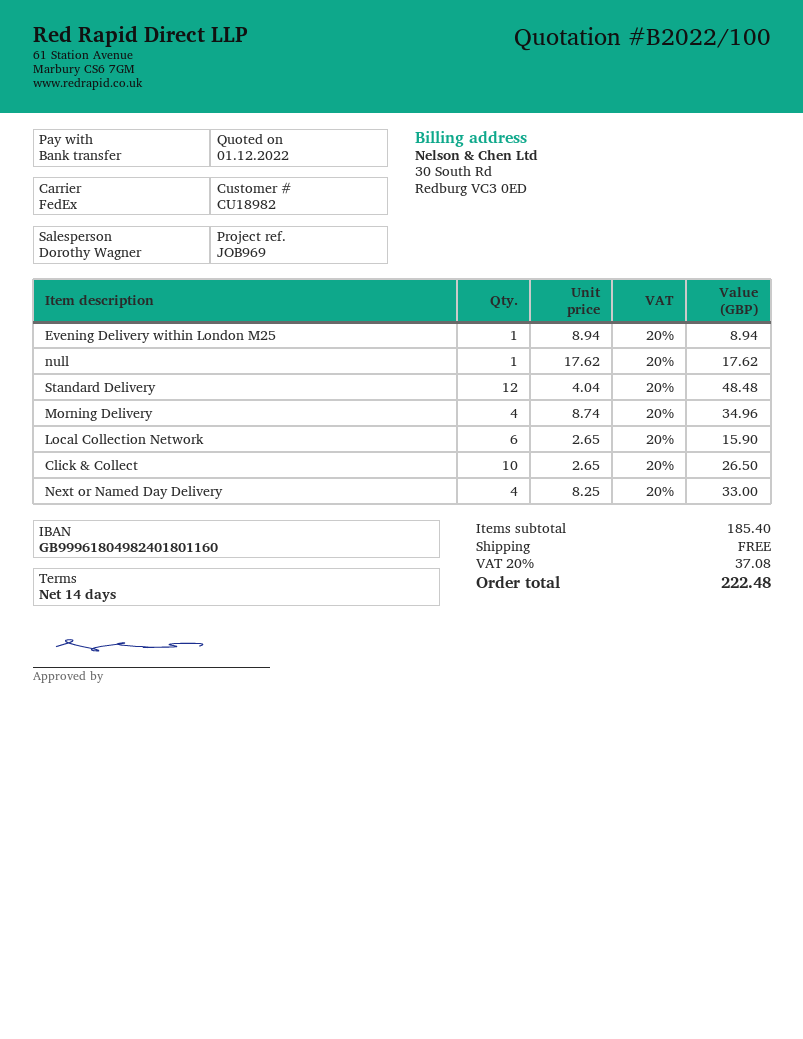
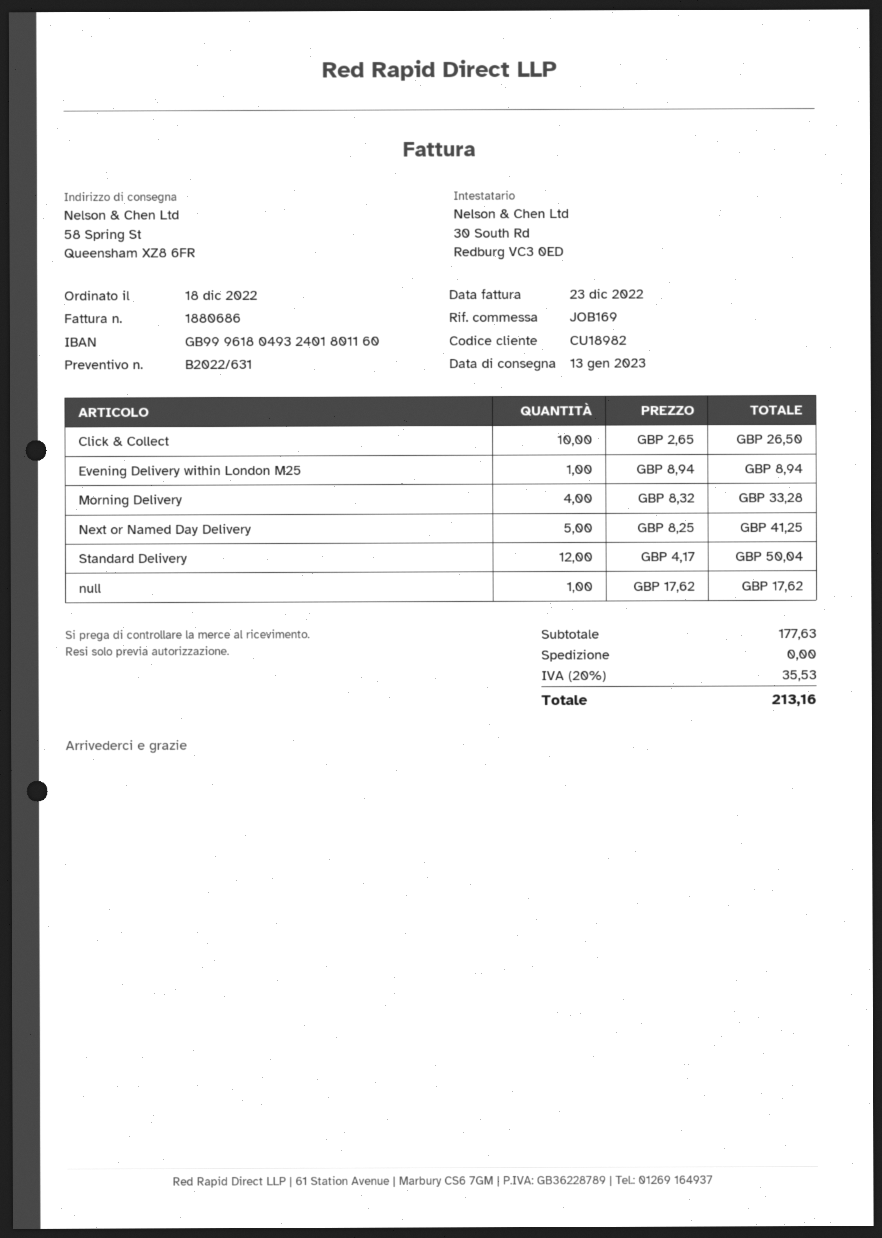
quote number: B2022/100 -> B2022/631
reference: JOB969 -> JOB169
bank account: GB99961804982401801160 -> GB99961804932401801160
Standard Delivery: 12 x 4.04 = 48.48 -> 12 x 4.17 = 50.04
Morning Delivery: 4 x 8.74 = 34.96 -> 4 x 8.32 = 33.28
Local Collection Network: 6 x 2.65 = 15.90 -> none
Next or Named Day Delivery: 4 x 8.25 = 33.00 -> 5 x 8.25 = 41.25
subtotal: 185.40 -> 177.63
tax: 20% = 37.08 -> 20% = 35.53
total: 222.48 -> 213.16

